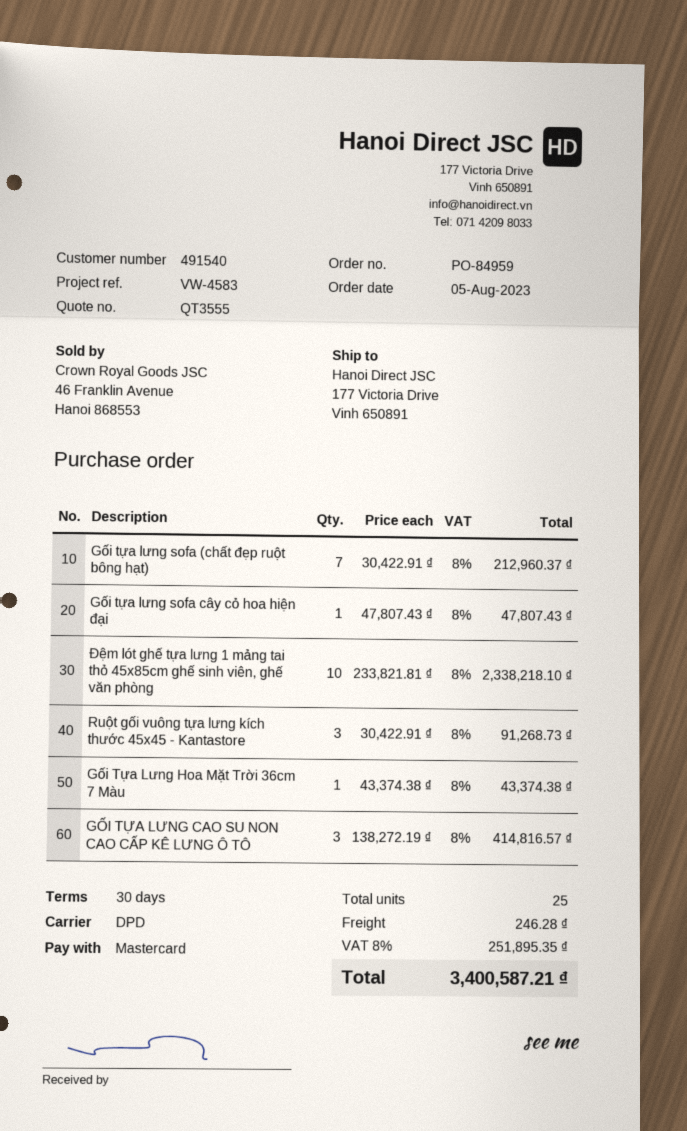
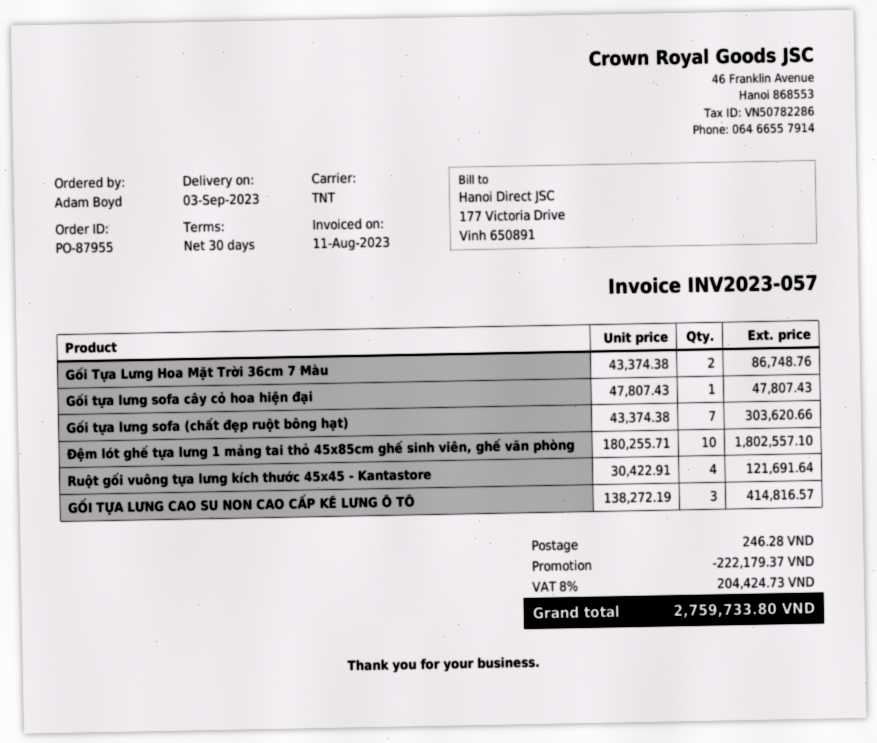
order number: PO-84959 -> PO-87955
shipping method: DPD -> TNT
Gối tựa lưng sofa (chất đẹp ruột bông hạt): 7 x 30422.91 = 212960.37 -> 7 x 43374.38 = 303620.66
Đệm lót ghế tựa lưng 1 mảng tai thỏ 45x85cm ghế sinh viên, ghế văn phòng: 10 x 233821.81 = 2338218.10 -> 10 x 180255.71 = 1802557.10
Ruột gối vuông tựa lưng kích thước 45x45 - Kantastore: 3 x 30422.91 = 91268.73 -> 4 x 30422.91 = 121691.64
Gối Tựa Lưng Hoa Mặt Trời 36cm 7 Màu: 1 x 43374.38 = 43374.38 -> 2 x 43374.38 = 86748.76
discount: none -> 222179.37
tax: 8% = 251895.35 -> 8% = 204424.73
total: 3400587.21 -> 2759733.80

